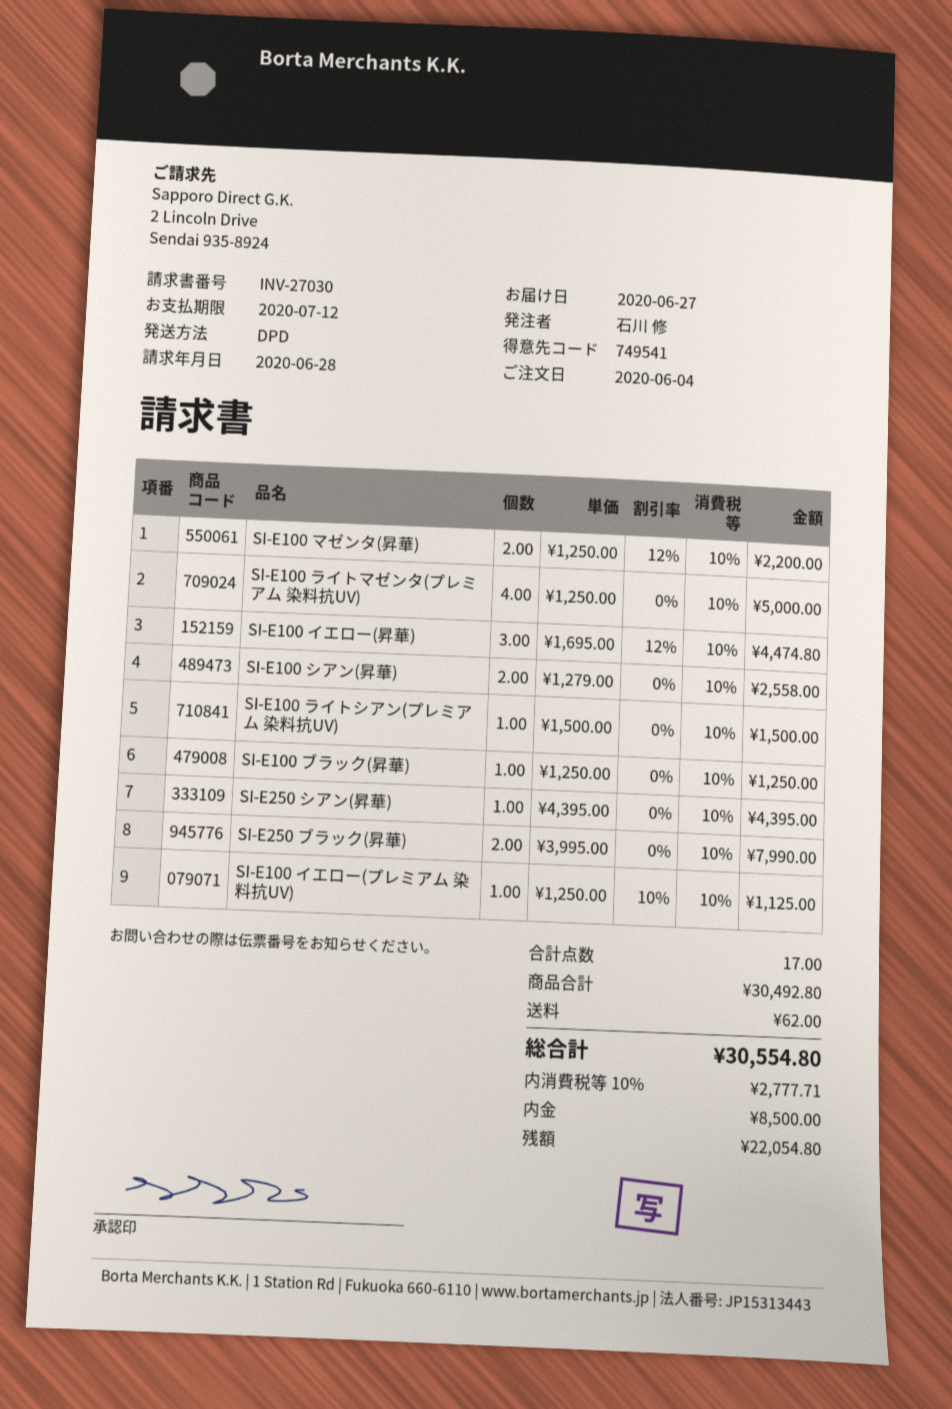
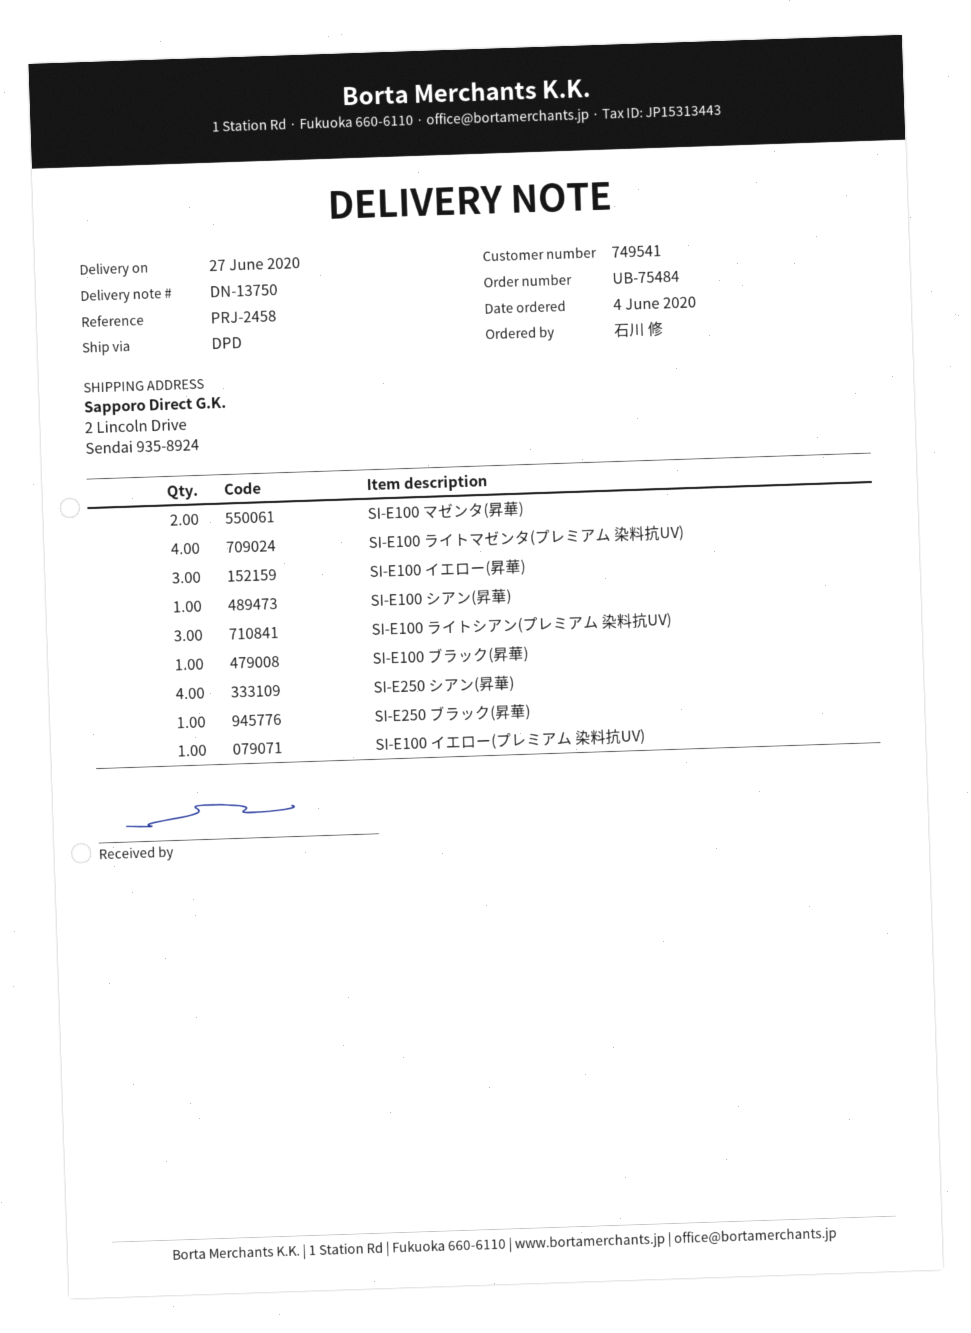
SI-E100 シアン(昇華): 2 -> 1
SI-E100 ライトシアン(プレミアム 染料抗UV): 1 -> 3
SI-E250 シアン(昇華): 1 -> 4
SI-E250 ブラック(昇華): 2 -> 1

